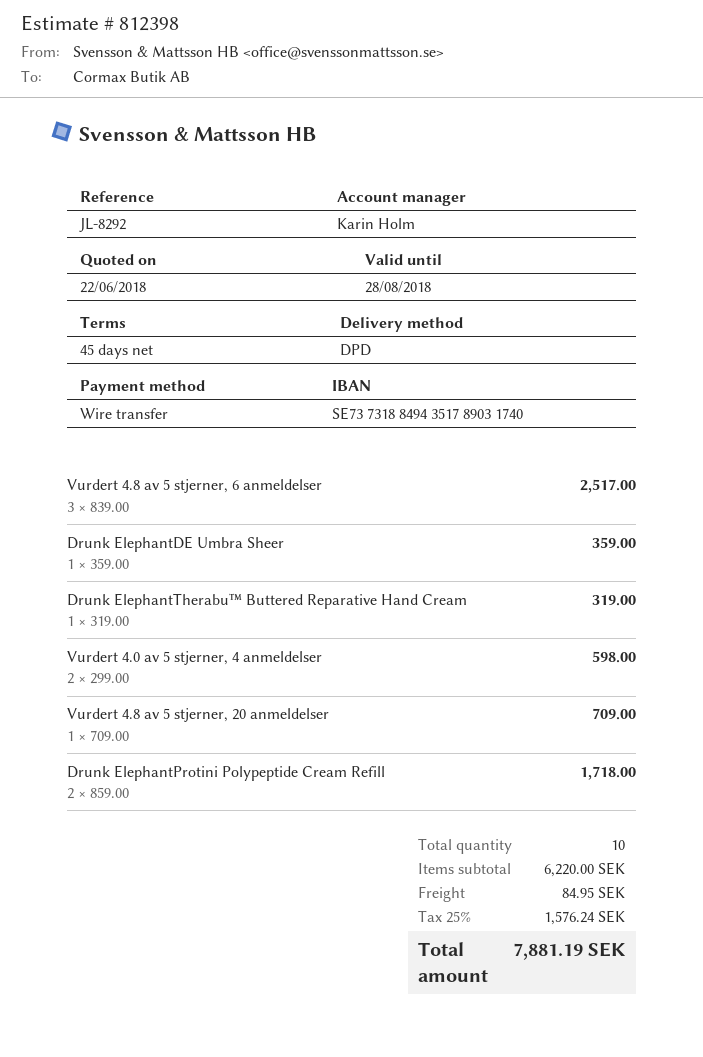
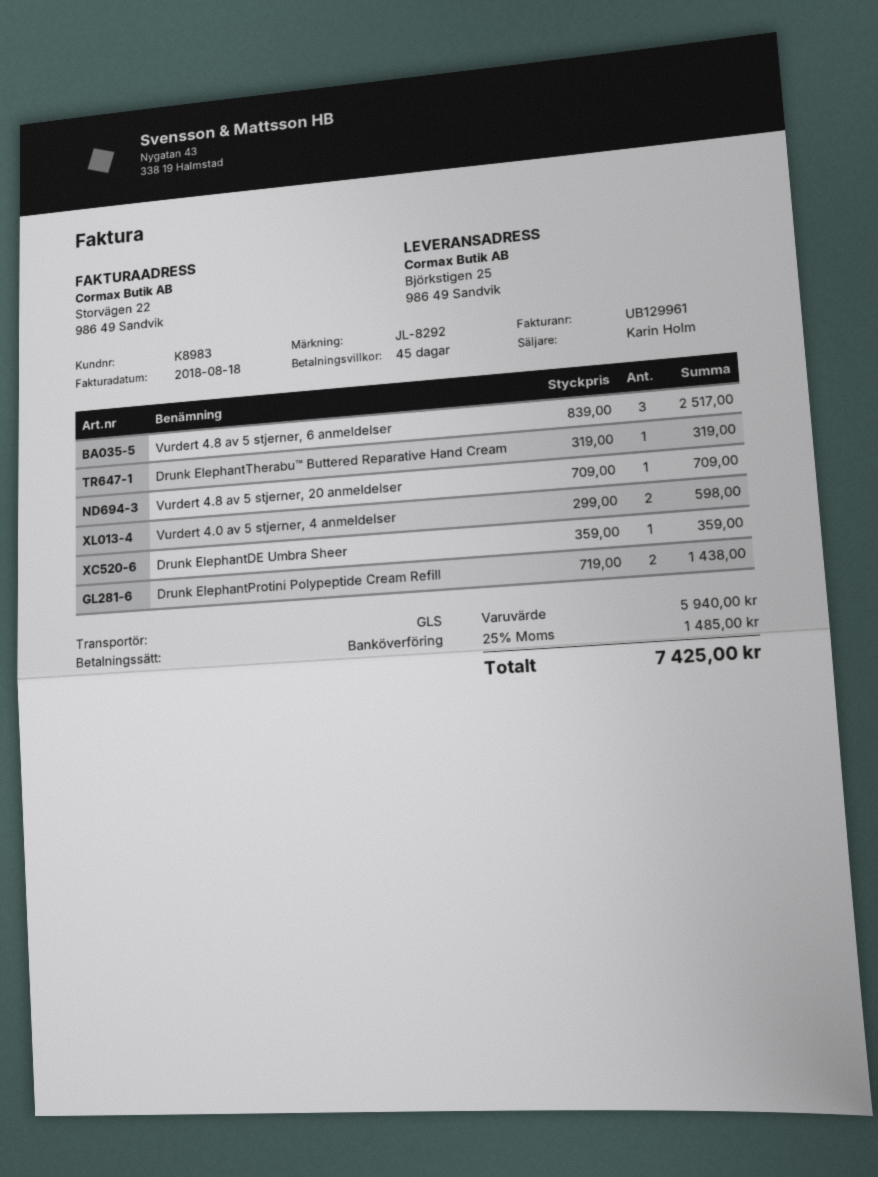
shipping method: DPD -> GLS
Drunk ElephantProtini Polypeptide Cream Refill: 2 x 859.00 = 1718.00 -> 2 x 719.00 = 1438.00
subtotal: 6220.00 -> 5940.00
shipping: 84.95 -> none
tax: 25% = 1576.24 -> 25% = 1485.00
total: 7881.19 -> 7425.00

